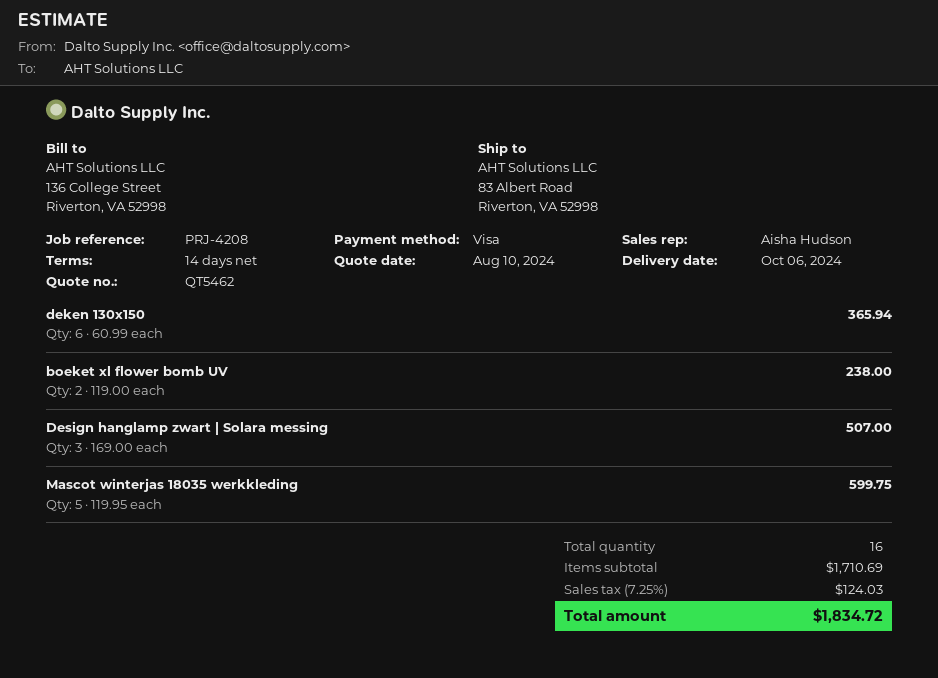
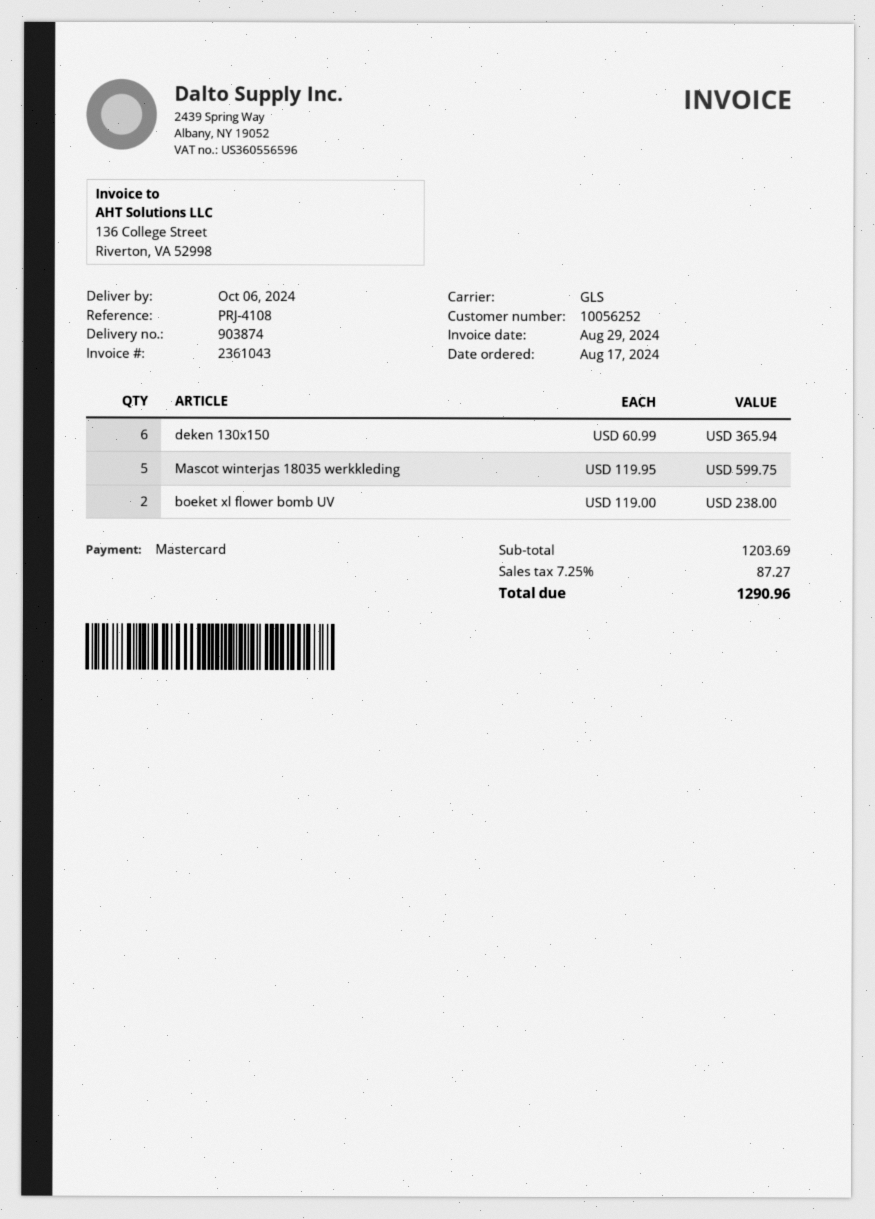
reference: PRJ-4208 -> PRJ-4108
payment method: Visa -> Mastercard
Design hanglamp zwart | Solara messing: 3 x 169.00 = 507.00 -> none
subtotal: 1710.69 -> 1203.69
tax: 7.25% = 124.03 -> 7.25% = 87.27
total: 1834.72 -> 1290.96

